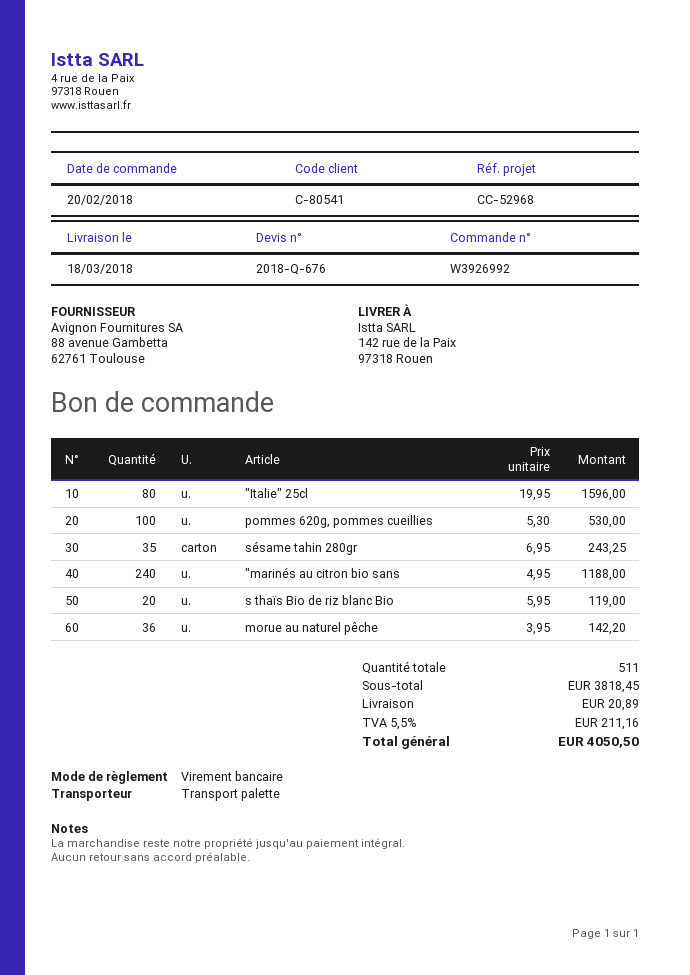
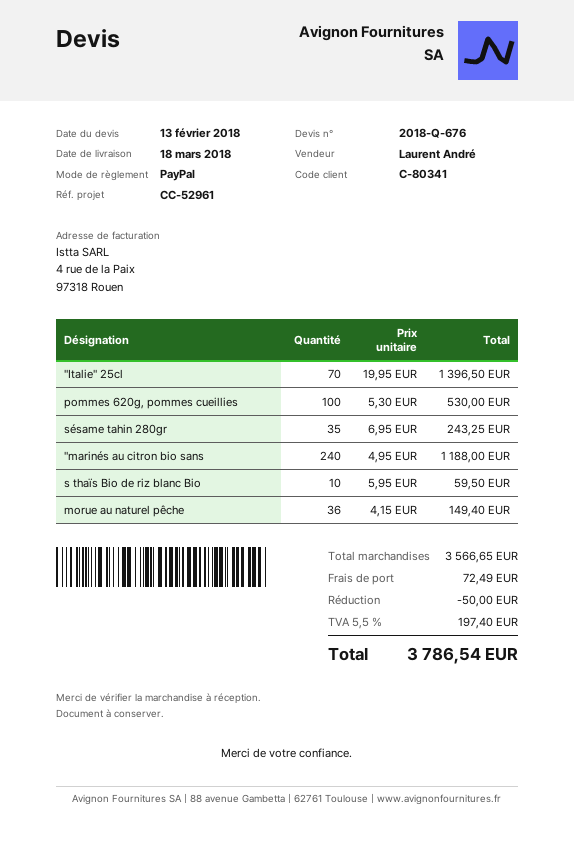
customer number: C-80541 -> C-80341
reference: CC-52968 -> CC-52961
payment method: bank transfer -> PayPal
"Italie" 25cl: 80 x 19.95 = 1596.00 -> 70 x 19.95 = 1396.50
s thaïs Bio de riz blanc Bio: 20 x 5.95 = 119.00 -> 10 x 5.95 = 59.50
morue au naturel pêche: 36 x 3.95 = 142.20 -> 36 x 4.15 = 149.40
subtotal: 3818.45 -> 3566.65
discount: none -> 50.00
shipping: 20.89 -> 72.49
tax: 5.5% = 211.16 -> 5.5% = 197.40
total: 4050.50 -> 3786.54

